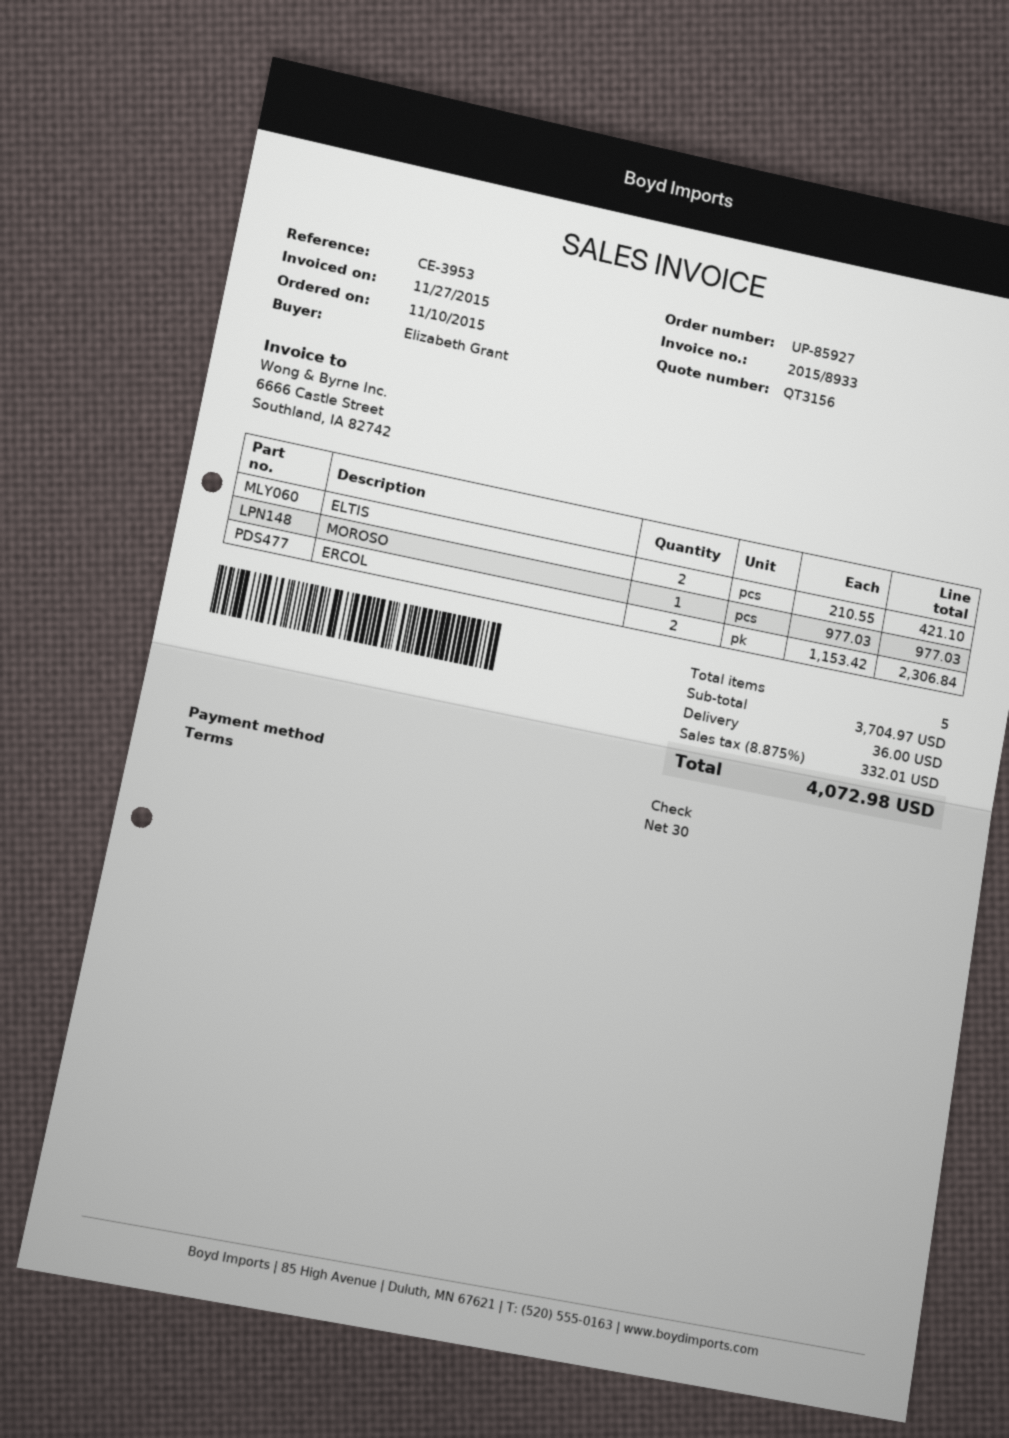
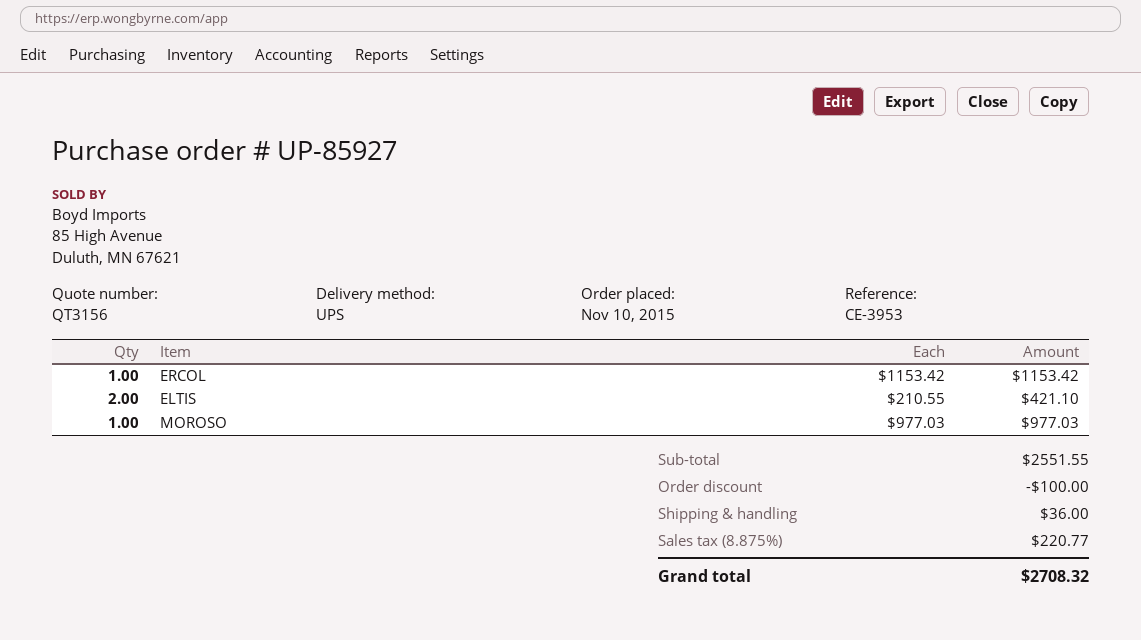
ERCOL: 2 x 1153.42 = 2306.84 -> 1 x 1153.42 = 1153.42
subtotal: 3704.97 -> 2551.55
discount: none -> 100.00
tax: 8.875% = 332.01 -> 8.875% = 220.77
total: 4072.98 -> 2708.32

